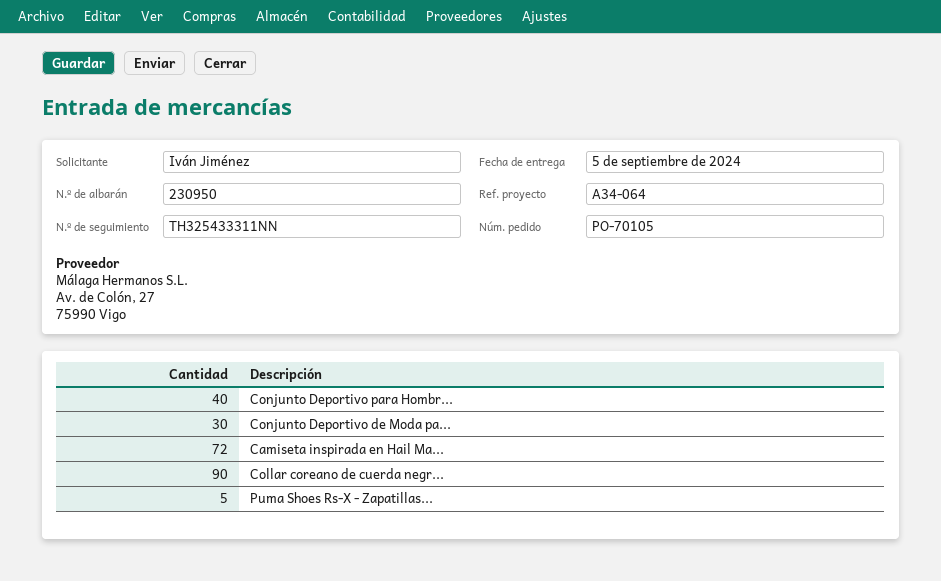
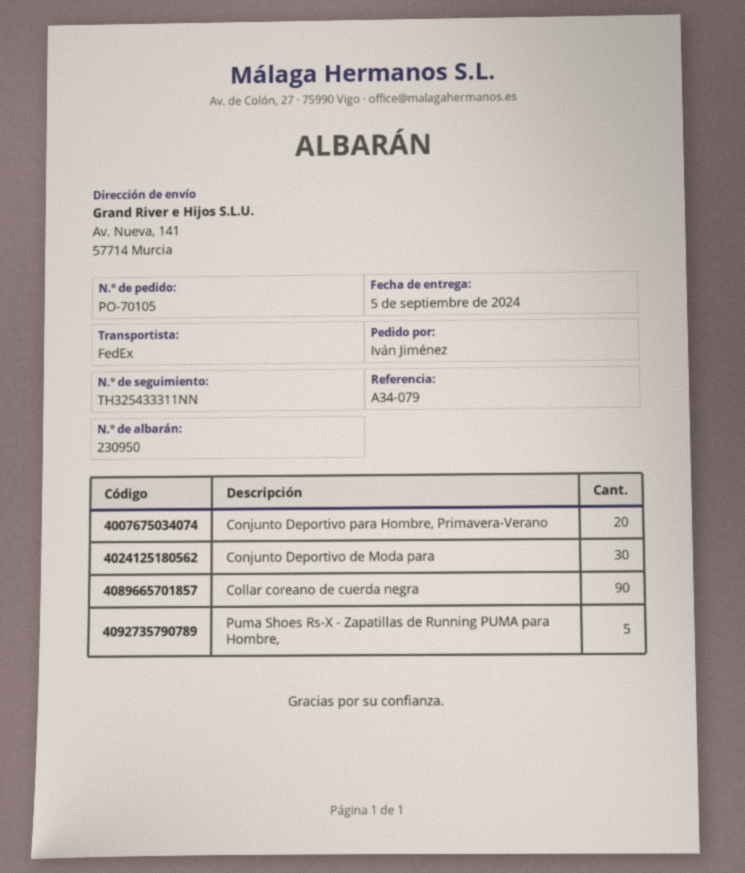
reference: A34-064 -> A34-079
Conjunto Deportivo para Hombr...: 40 -> 20
Camiseta inspirada en Hail Ma...: 72 -> none

